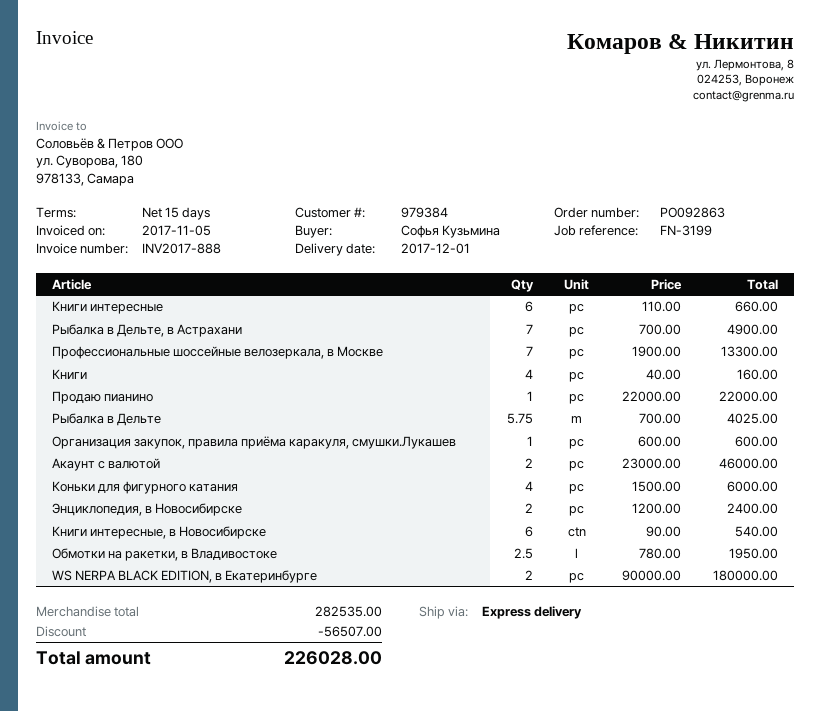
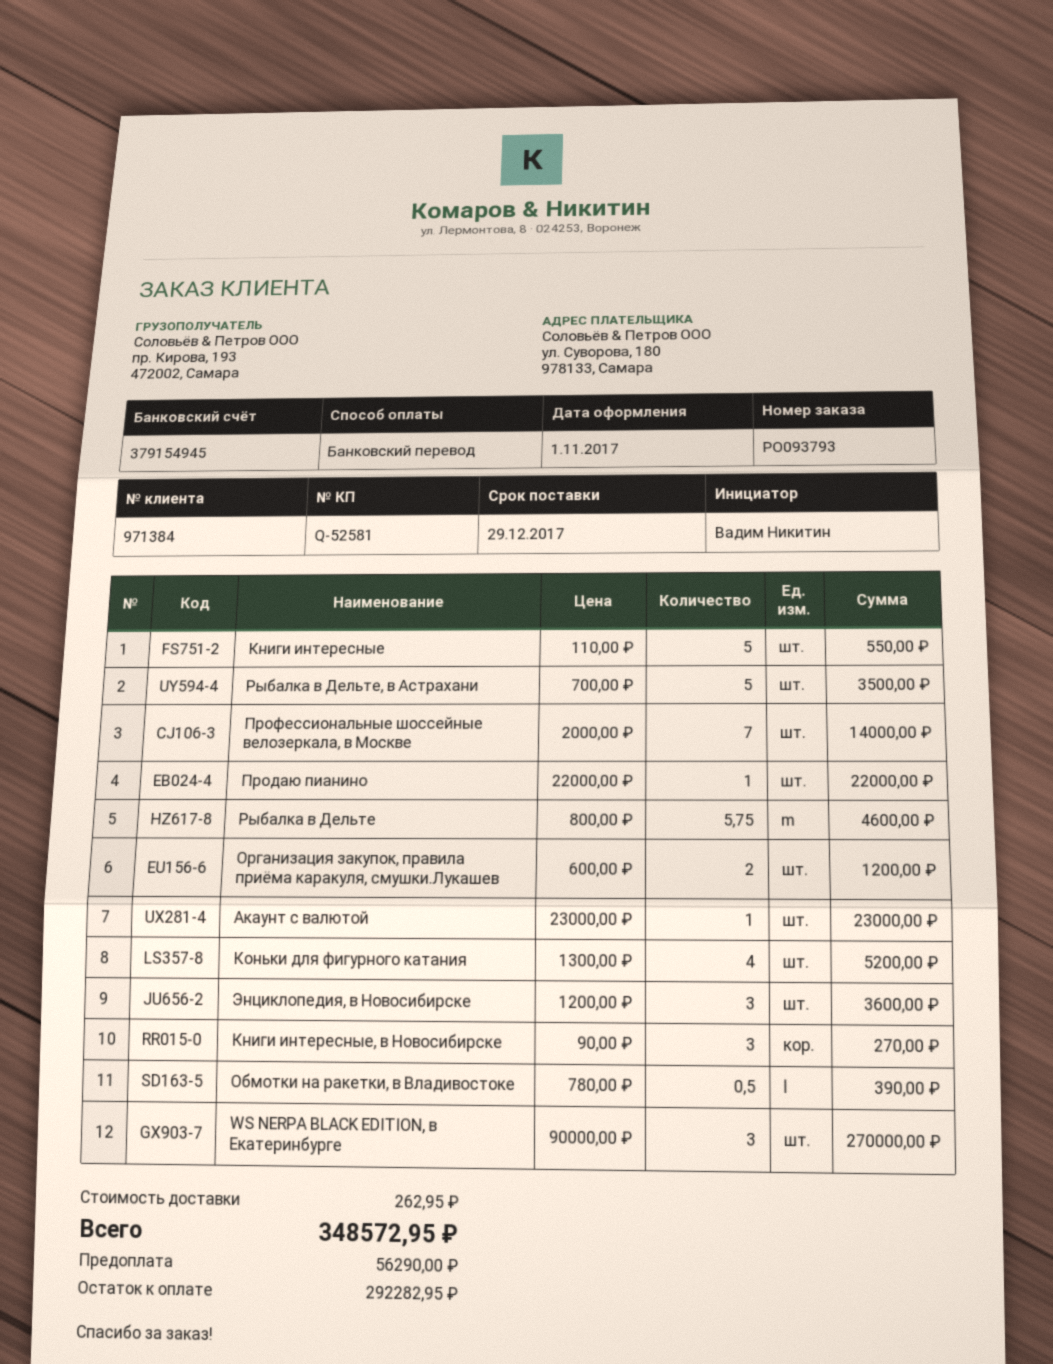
order number: PO092863 -> PO093793
delivery date: 2017-12-01 -> 2017-12-29
customer number: 979384 -> 971384
ordered by: Софья Кузьмина -> Вадим Никитин
Книги интересные: 6 x 110.00 = 660.00 -> 5 x 110.00 = 550.00
Рыбалка в Дельте, в Астрахани: 7 x 700.00 = 4900.00 -> 5 x 700.00 = 3500.00
Профессиональные шоссейные велозеркала, в Москве: 7 x 1900.00 = 13300.00 -> 7 x 2000.00 = 14000.00
Книги: 4 x 40.00 = 160.00 -> none
Рыбалка в Дельте: 5.75 x 700.00 = 4025.00 -> 5.75 x 800.00 = 4600.00
Организация закупок, правила приёма каракуля, смушки.Лукашев: 1 x 600.00 = 600.00 -> 2 x 600.00 = 1200.00
Акаунт с валютой: 2 x 23000.00 = 46000.00 -> 1 x 23000.00 = 23000.00
Коньки для фигурного катания: 4 x 1500.00 = 6000.00 -> 4 x 1300.00 = 5200.00
Энциклопедия, в Новосибирске: 2 x 1200.00 = 2400.00 -> 3 x 1200.00 = 3600.00
Книги интересные, в Новосибирске: 6 x 90.00 = 540.00 -> 3 x 90.00 = 270.00
Обмотки на ракетки, в Владивостоке: 2.5 x 780.00 = 1950.00 -> 0.5 x 780.00 = 390.00
WS NERPA BLACK EDITION, в Екатеринбурге: 2 x 90000.00 = 180000.00 -> 3 x 90000.00 = 270000.00
discount: 56507.00 -> none
shipping: none -> 262.95
total: 226028.00 -> 348572.95

